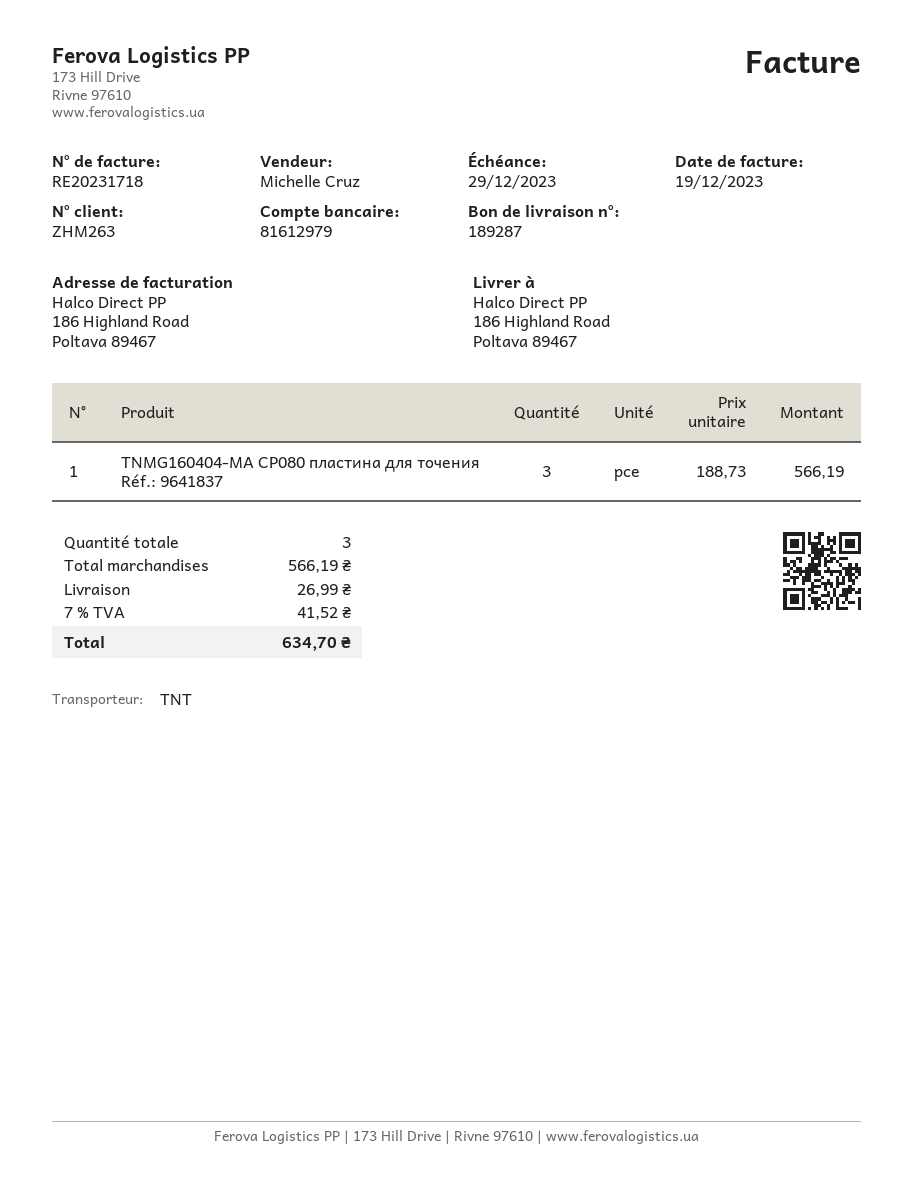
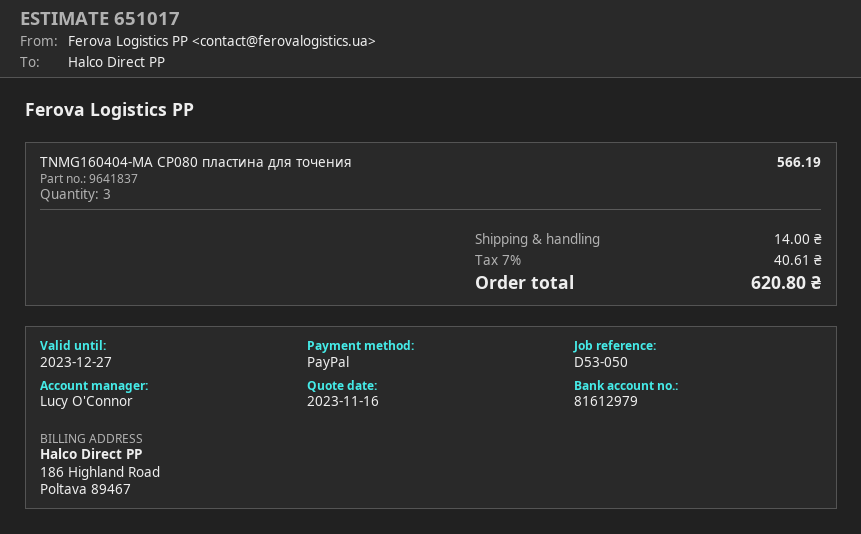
sales rep: Michelle Cruz -> Lucy O'Connor
shipping: 26.99 -> 14.00
tax: 7% = 41.52 -> 7% = 40.61
total: 634.70 -> 620.80

